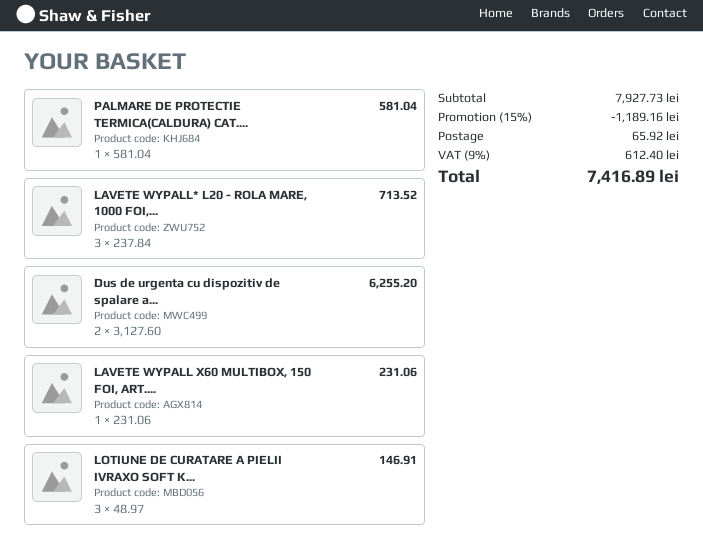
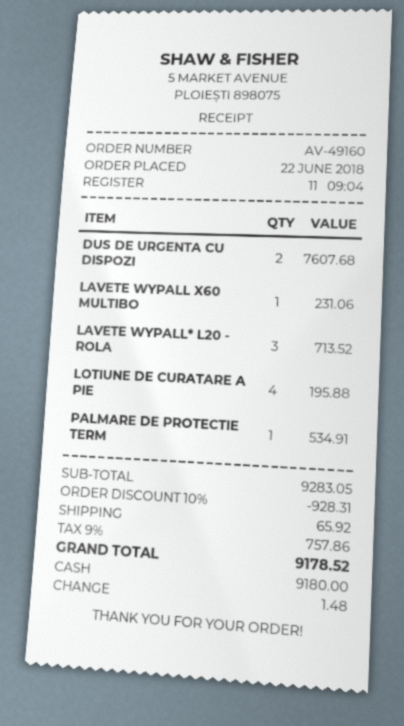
PALMARE DE PROTECTIE TERMICA(CALDURA) CAT....: 1 for 581.04 -> 1 for 534.91
Dus de urgenta cu dispozitiv de spalare a...: 2 for 6255.20 -> 2 for 7607.68
LOTIUNE DE CURATARE A PIELII IVRAXO SOFT K...: 3 for 146.91 -> 4 for 195.88
subtotal: 7927.73 -> 9283.05
discount: 15% = 1189.16 -> 10% = 928.31
tax: 9% = 612.40 -> 9% = 757.86
total: 7416.89 -> 9178.52

